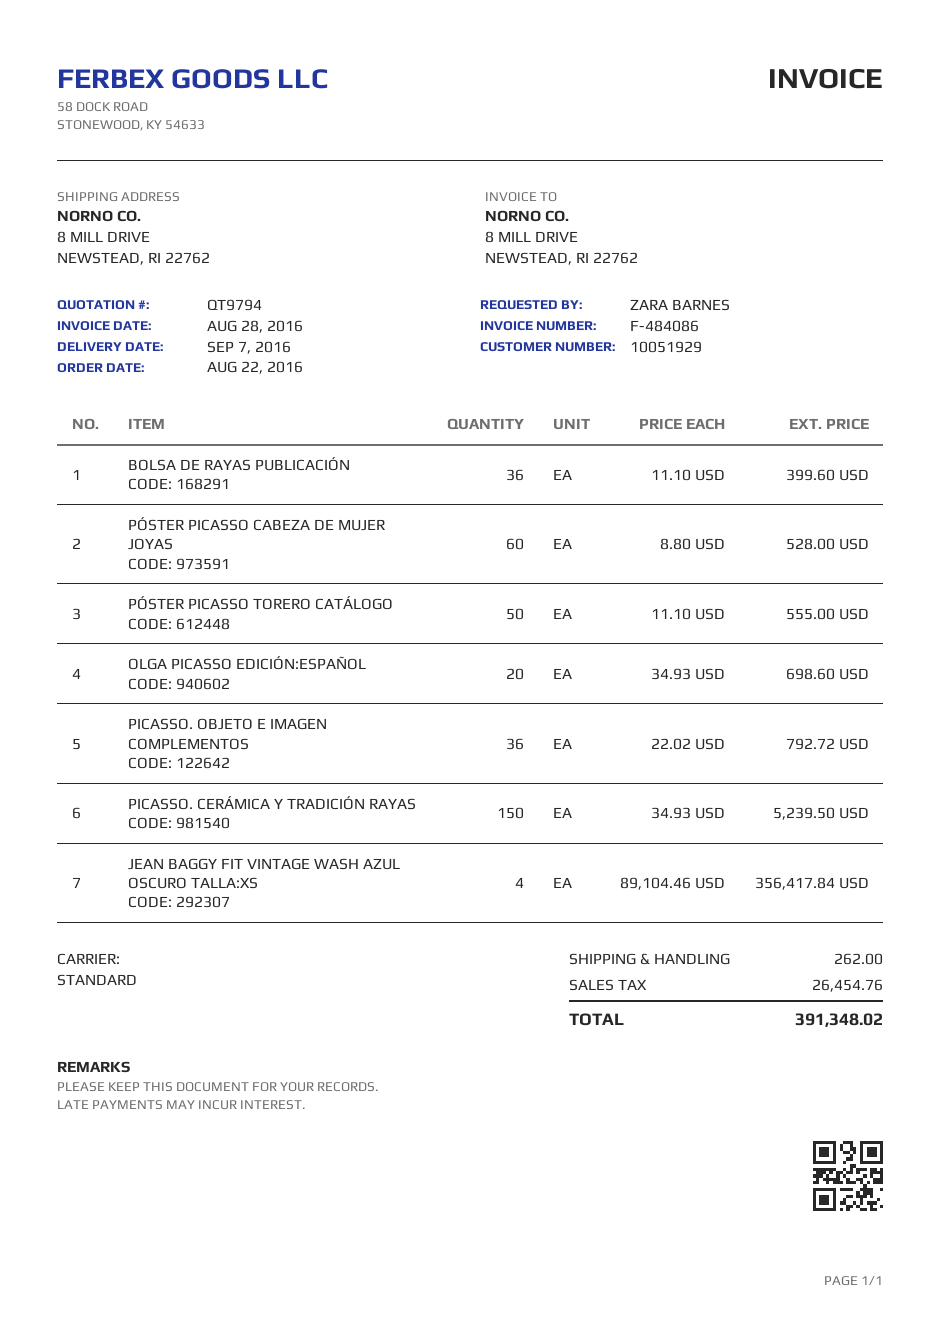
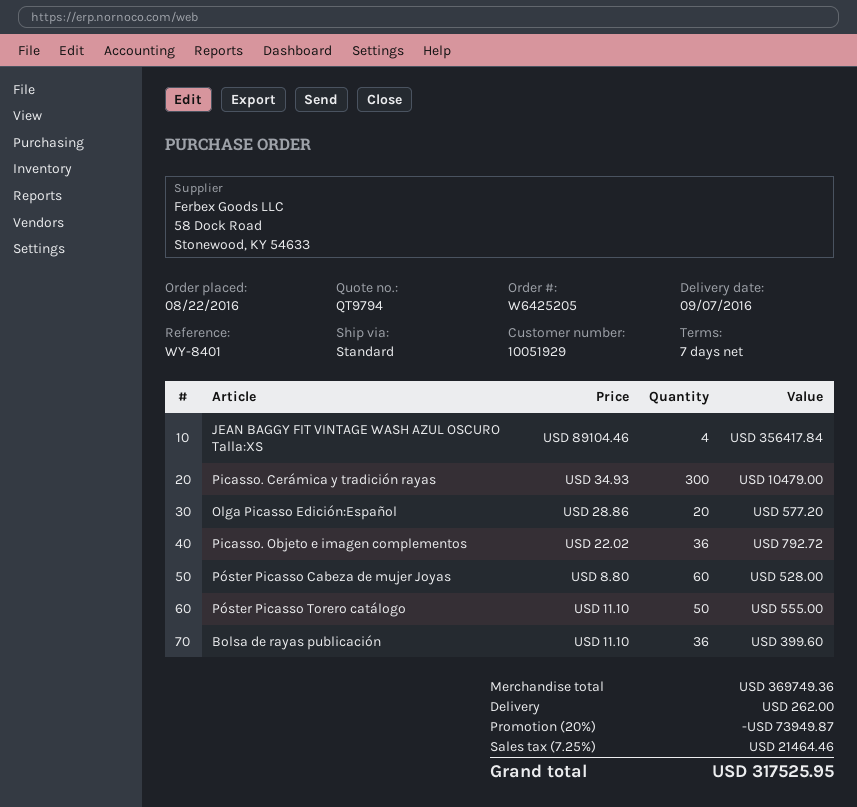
OLGA PICASSO EDICIÓN:ESPAÑOL: 20 x 34.93 = 698.60 -> 20 x 28.86 = 577.20
PICASSO. CERÁMICA Y TRADICIÓN RAYAS: 150 x 34.93 = 5239.50 -> 300 x 34.93 = 10479.00
discount: none -> 20% = 73949.87
tax: 26454.76 -> 21464.46
total: 391348.02 -> 317525.95

